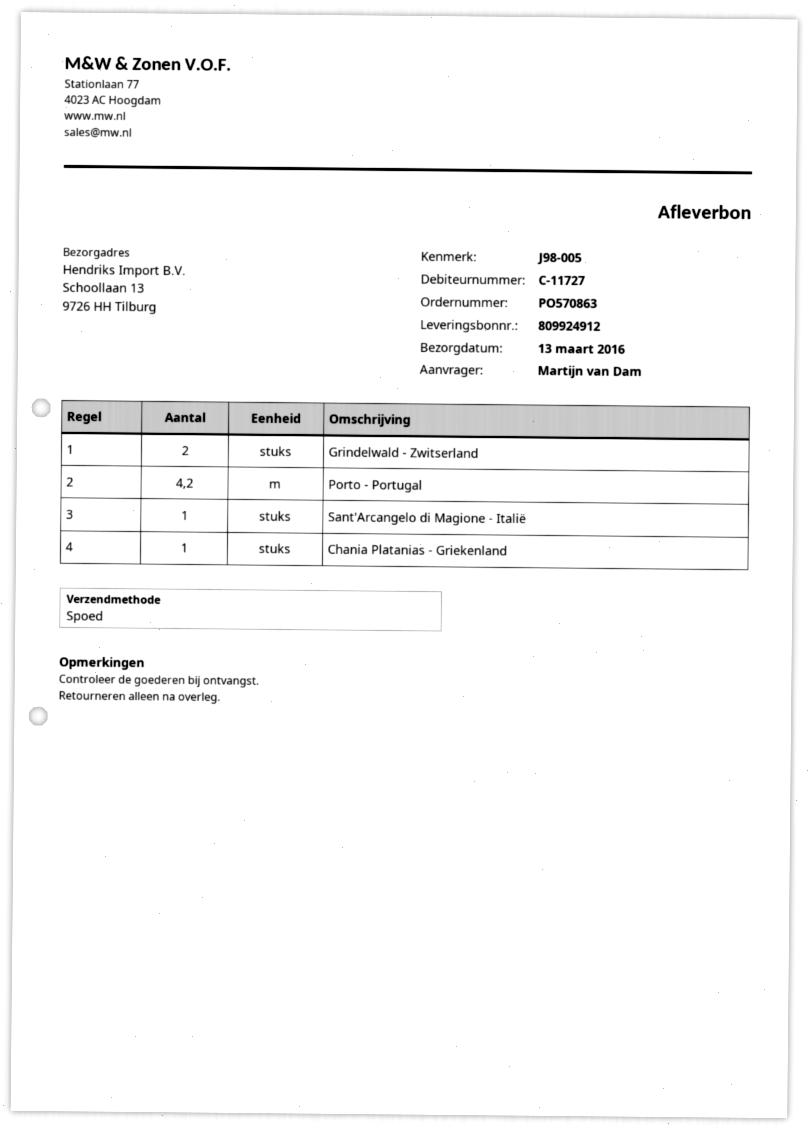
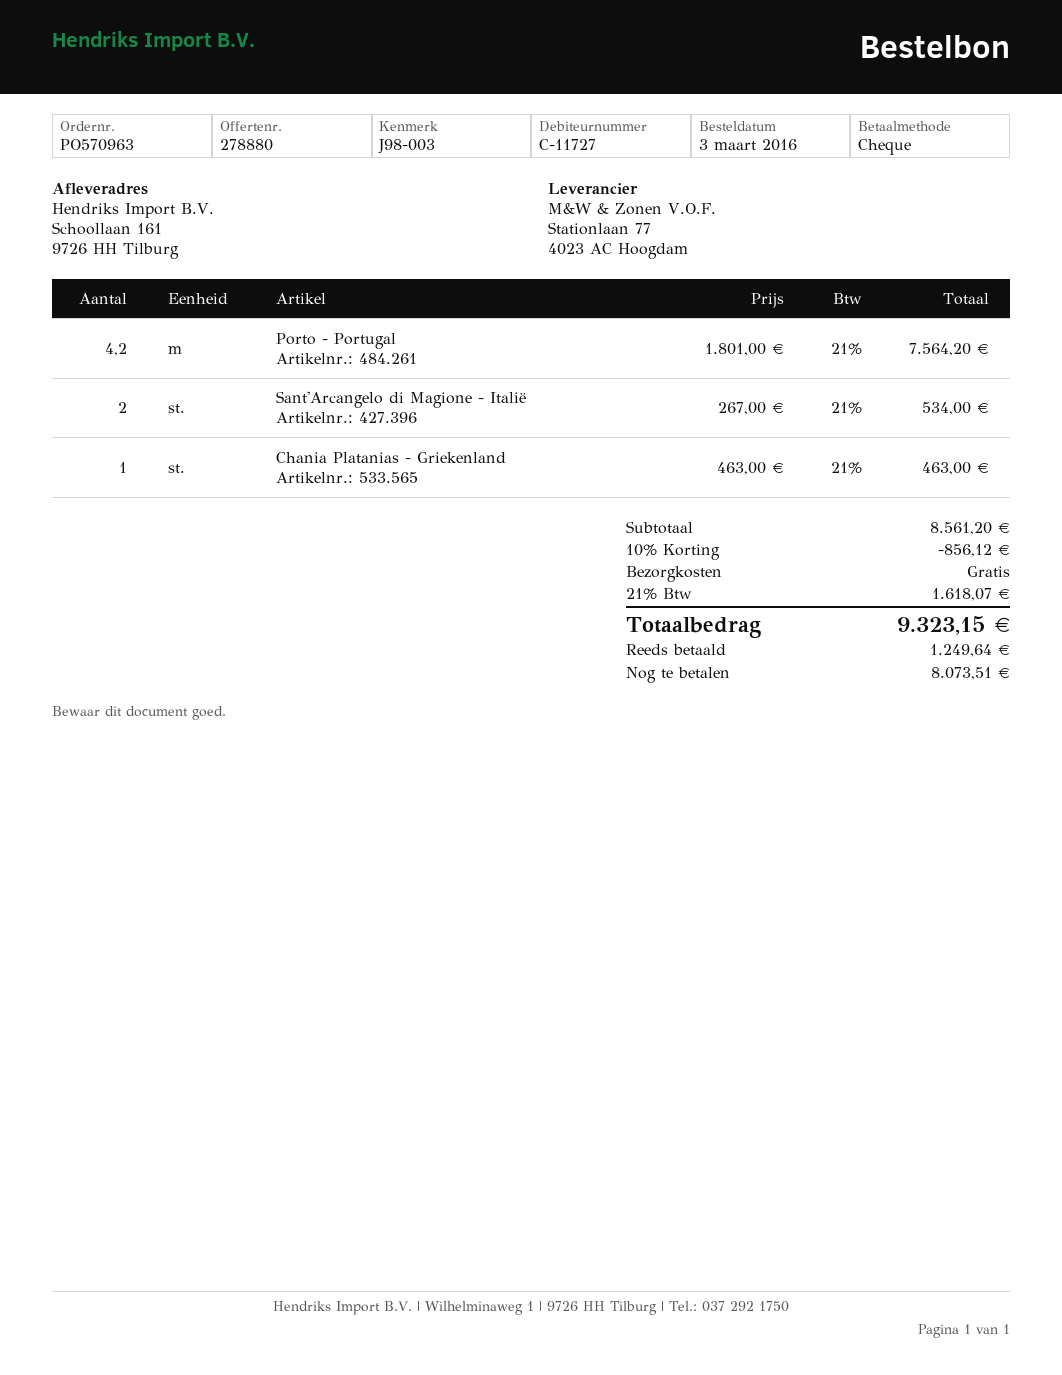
order number: PO570863 -> PO570963
reference: J98-005 -> J98-003
ship to: Schoollaan 13, 9726 HH Tilburg -> Schoollaan 161, 9726 HH Tilburg
Grindelwald - Zwitserland: 2 -> none
Sant'Arcangelo di Magione - Italië: 1 -> 2

